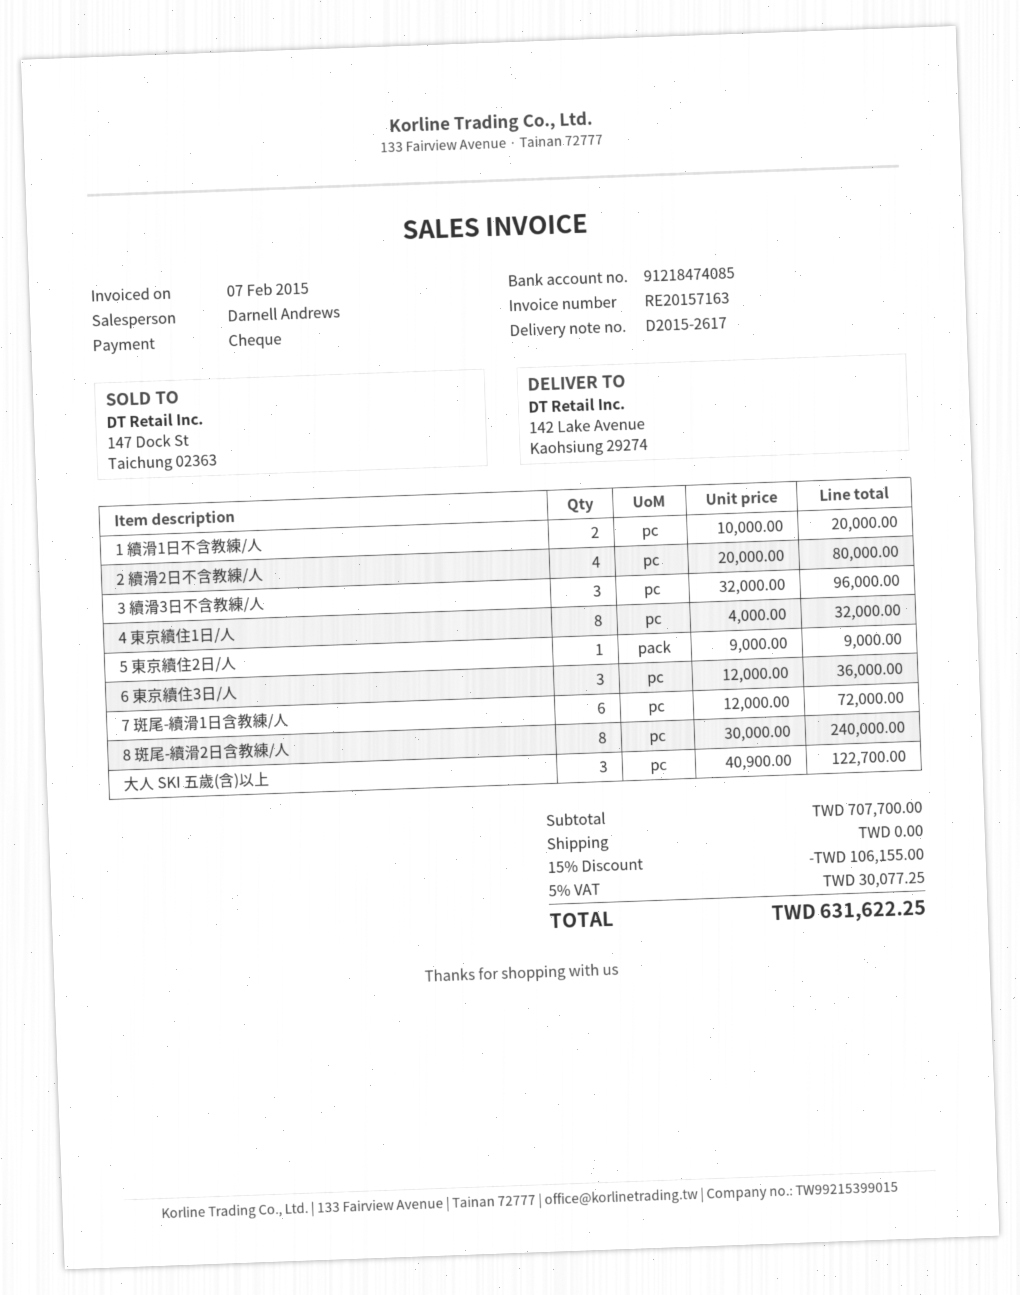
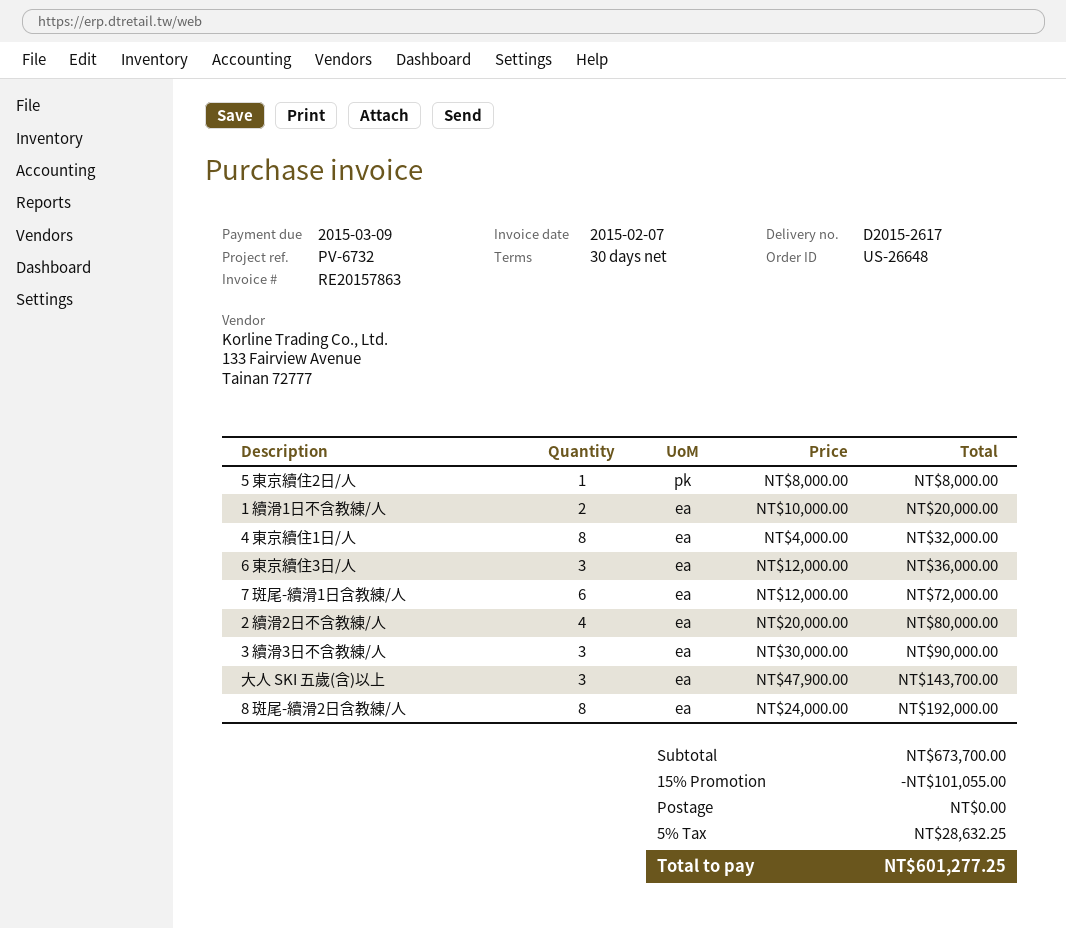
invoice number: RE20157163 -> RE20157863
3 續滑3日不含教練/人: 3 x 32000.00 = 96000.00 -> 3 x 30000.00 = 90000.00
5 東京續住2日/人: 1 x 9000.00 = 9000.00 -> 1 x 8000.00 = 8000.00
8 斑尾-續滑2日含教練/人: 8 x 30000.00 = 240000.00 -> 8 x 24000.00 = 192000.00
大人 SKI 五歲(含)以上: 3 x 40900.00 = 122700.00 -> 3 x 47900.00 = 143700.00
subtotal: 707700.00 -> 673700.00
discount: 15% = 106155.00 -> 15% = 101055.00
tax: 5% = 30077.25 -> 5% = 28632.25
total: 631622.25 -> 601277.25

